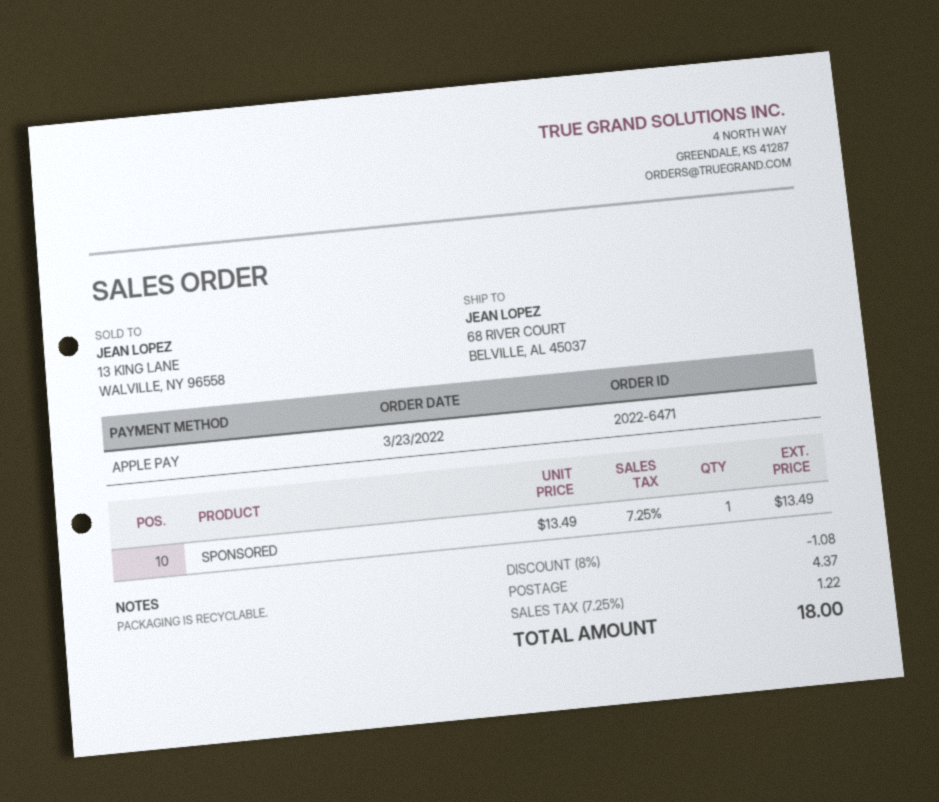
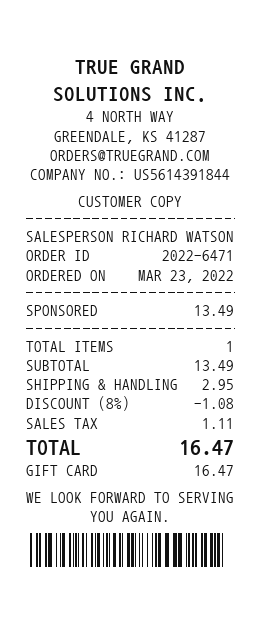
payment method: Apple Pay -> gift card
shipping: 4.37 -> 2.95
tax: 1.22 -> 1.11
total: 18.00 -> 16.47

